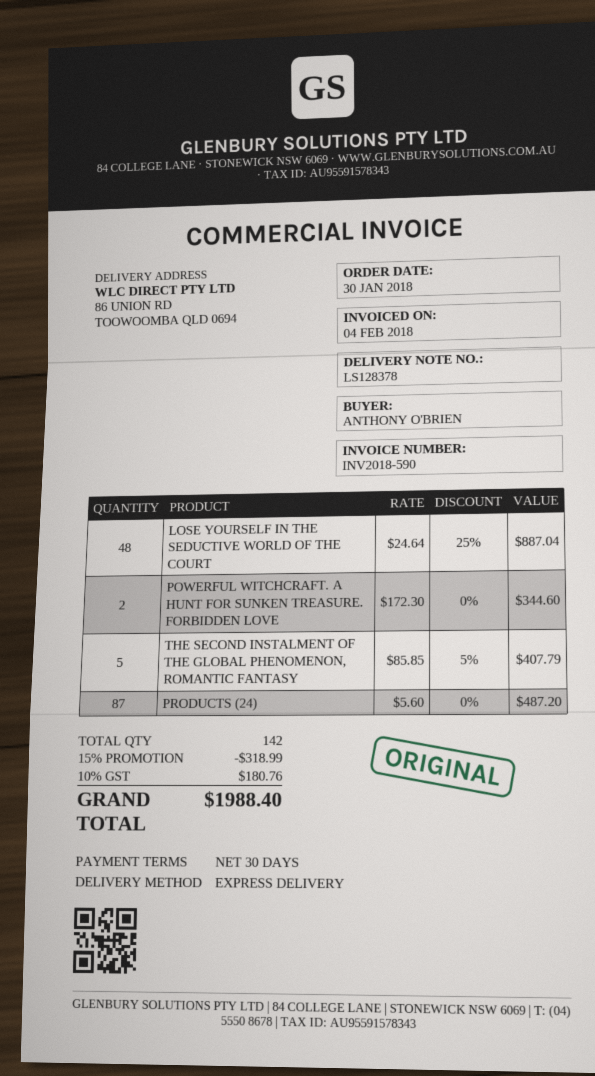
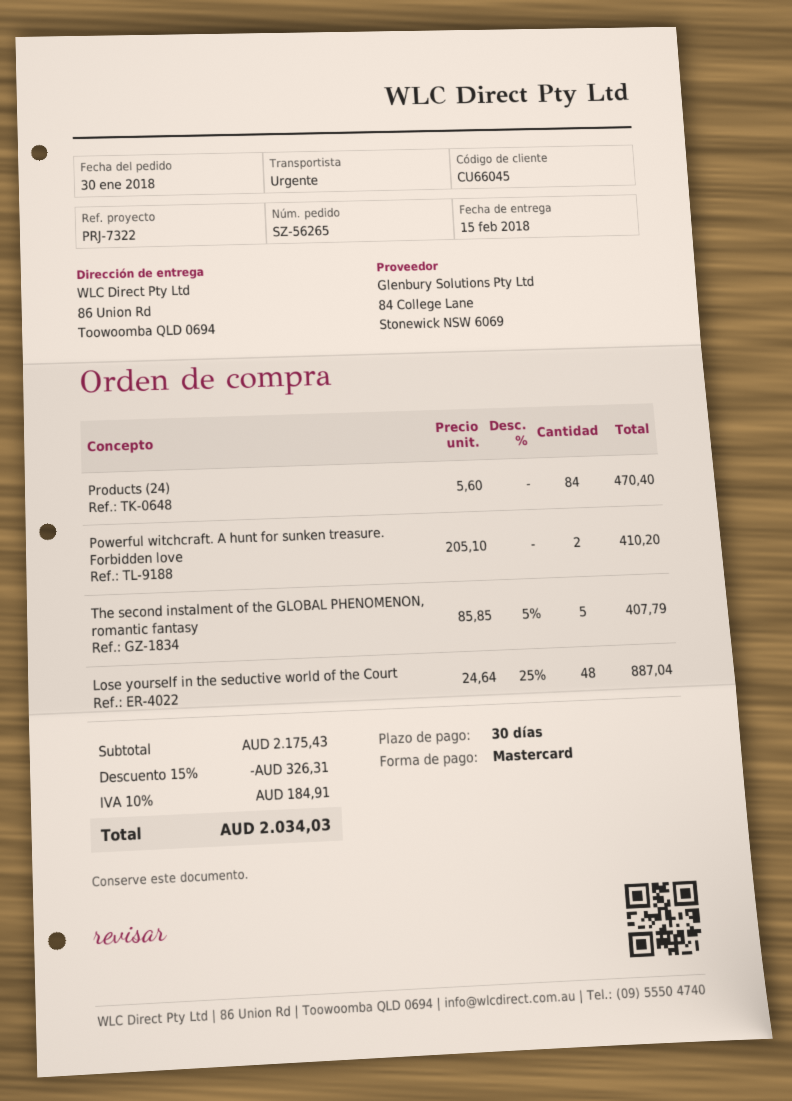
POWERFUL WITCHCRAFT. A HUNT FOR SUNKEN TREASURE. FORBIDDEN LOVE: 2 x 172.30 = 344.60 -> 2 x 205.10 = 410.20
PRODUCTS (24): 87 x 5.60 = 487.20 -> 84 x 5.60 = 470.40
discount: 15% = 318.99 -> 15% = 326.31
tax: 10% = 180.76 -> 10% = 184.91
total: 1988.40 -> 2034.03

